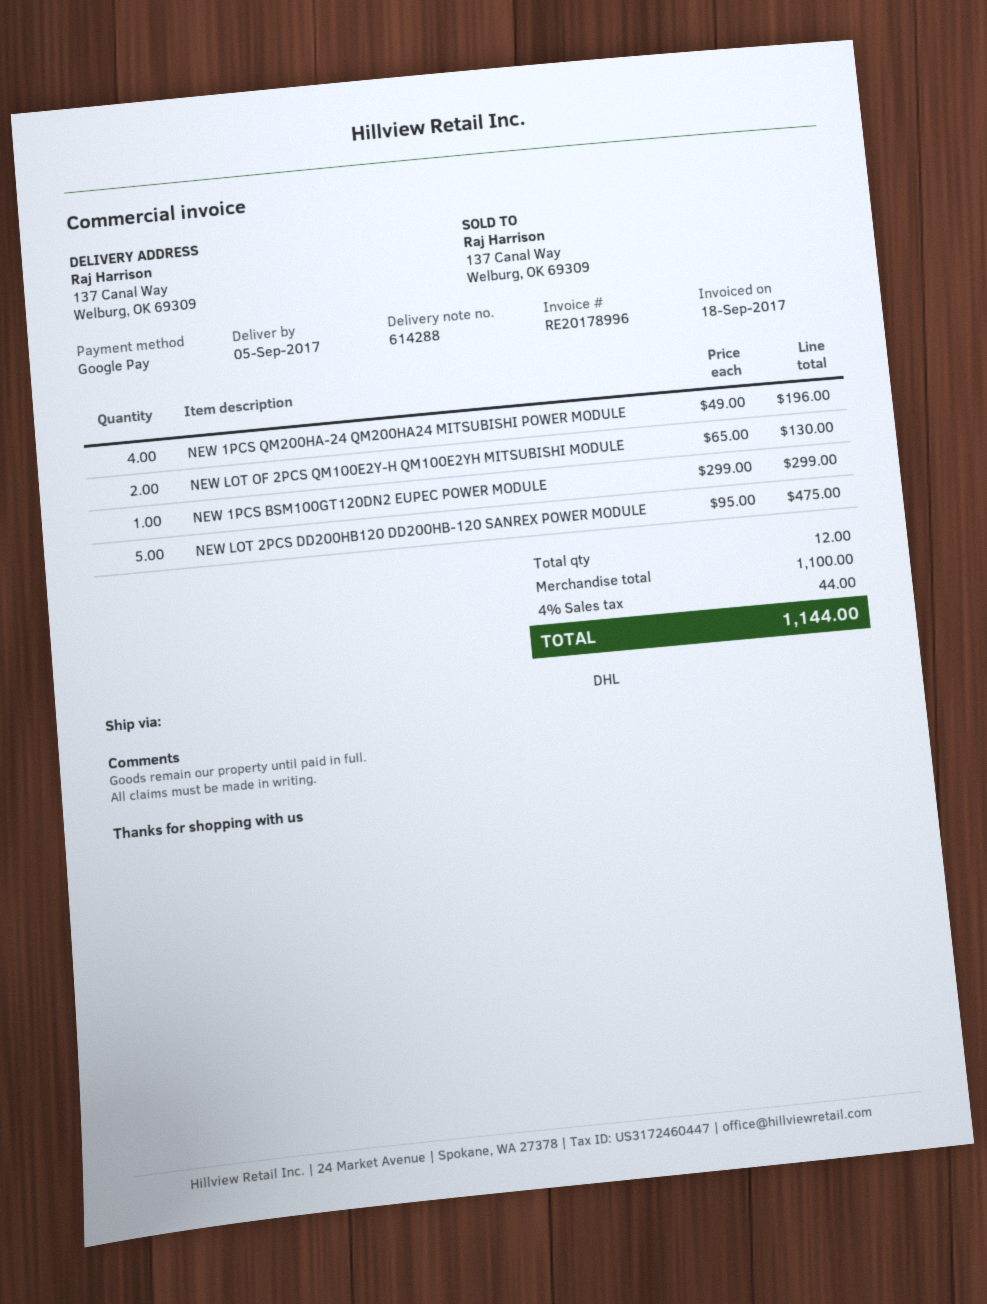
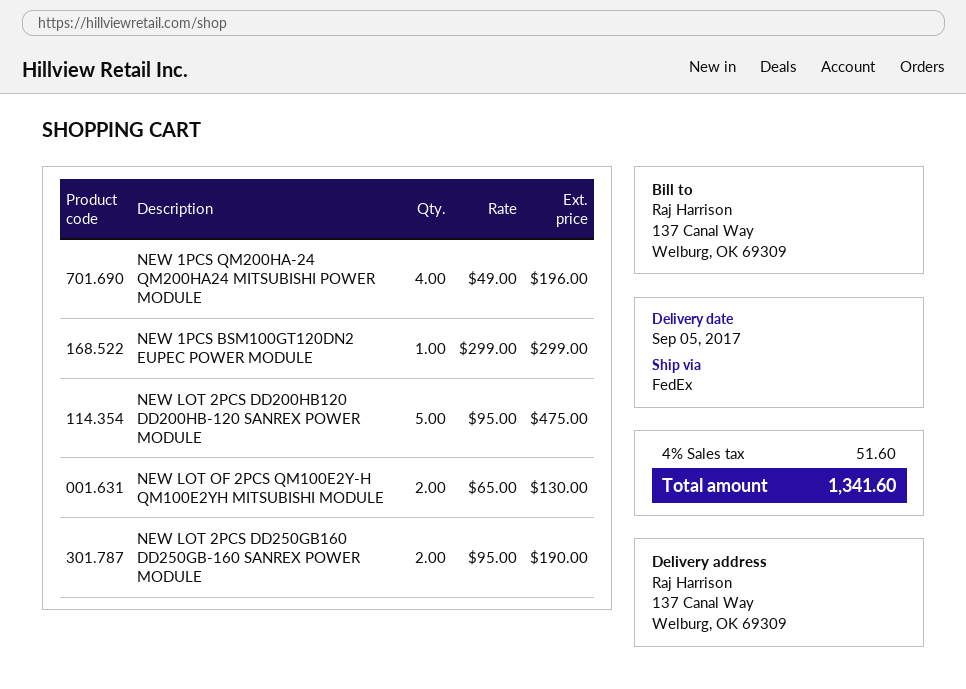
shipping method: DHL -> FedEx
NEW LOT 2PCS DD250GB160 DD250GB-160 SANREX POWER MODULE: none -> 2 x 95.00 = 190.00
tax: 4% = 44.00 -> 4% = 51.60
total: 1144.00 -> 1341.60

